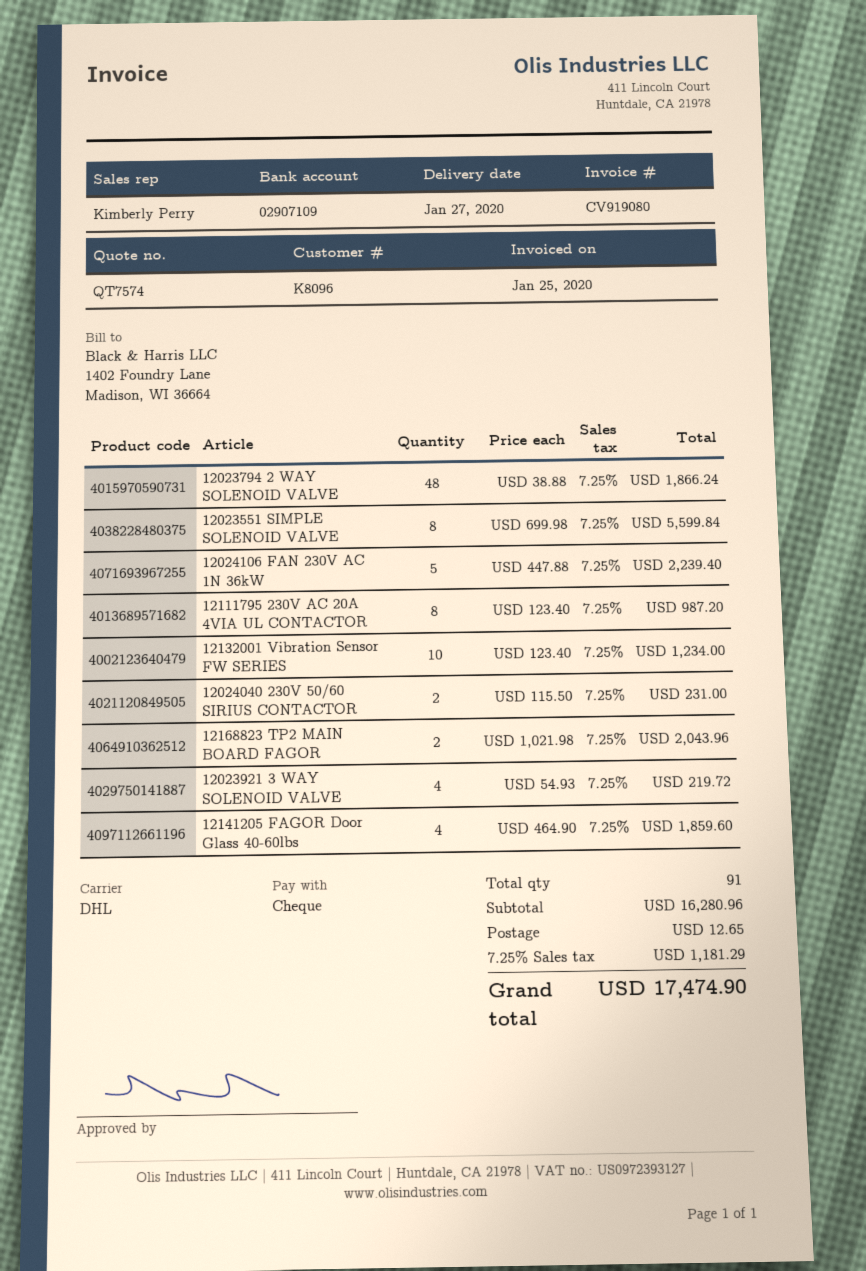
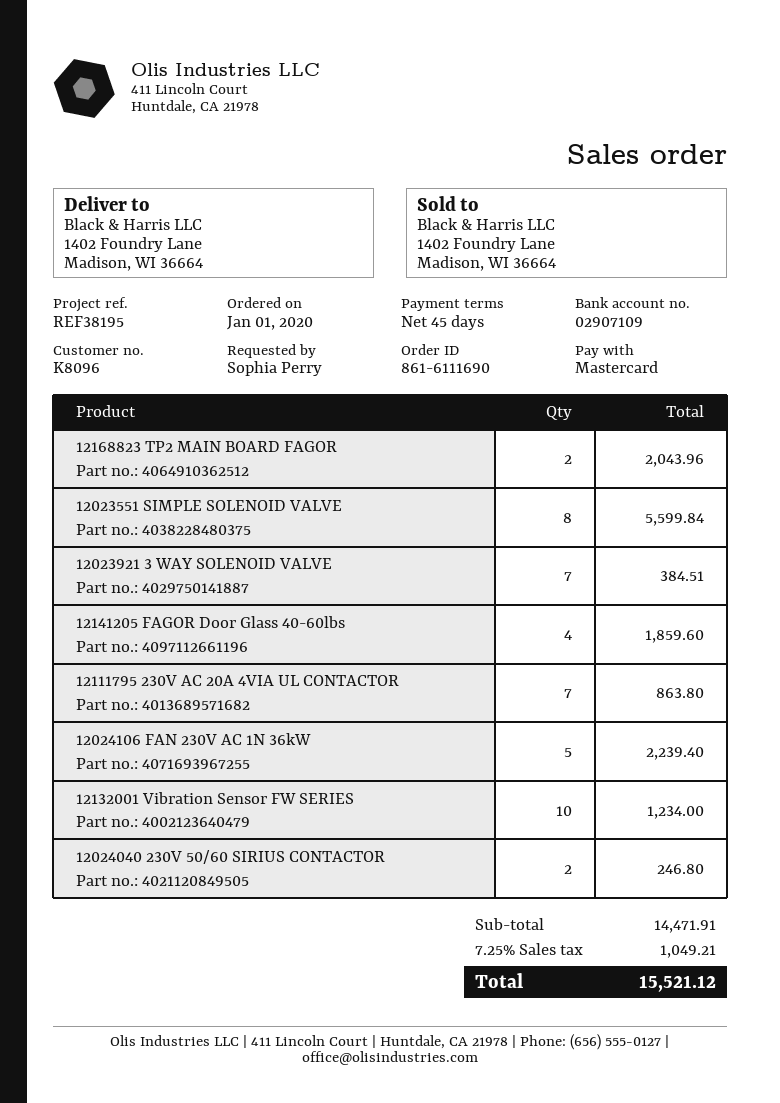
payment method: cheque -> Mastercard
12023794 2 WAY SOLENOID VALVE: 48 for 1866.24 -> none
12111795 230V AC 20A 4VIA UL CONTACTOR: 8 for 987.20 -> 7 for 863.80
12024040 230V 50/60 SIRIUS CONTACTOR: 2 for 231.00 -> 2 for 246.80
12023921 3 WAY SOLENOID VALVE: 4 for 219.72 -> 7 for 384.51
subtotal: 16280.96 -> 14471.91
shipping: 12.65 -> none
tax: 7.25% = 1181.29 -> 7.25% = 1049.21
total: 17474.90 -> 15521.12

